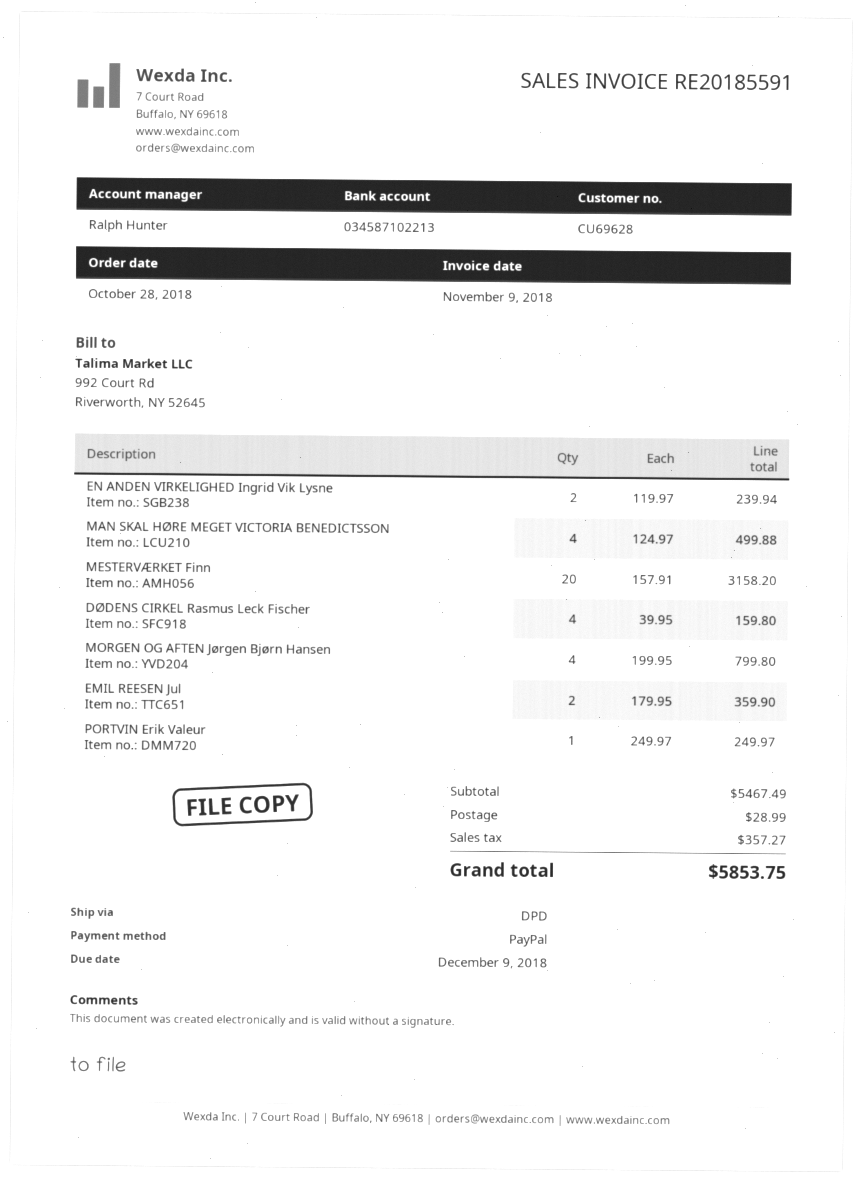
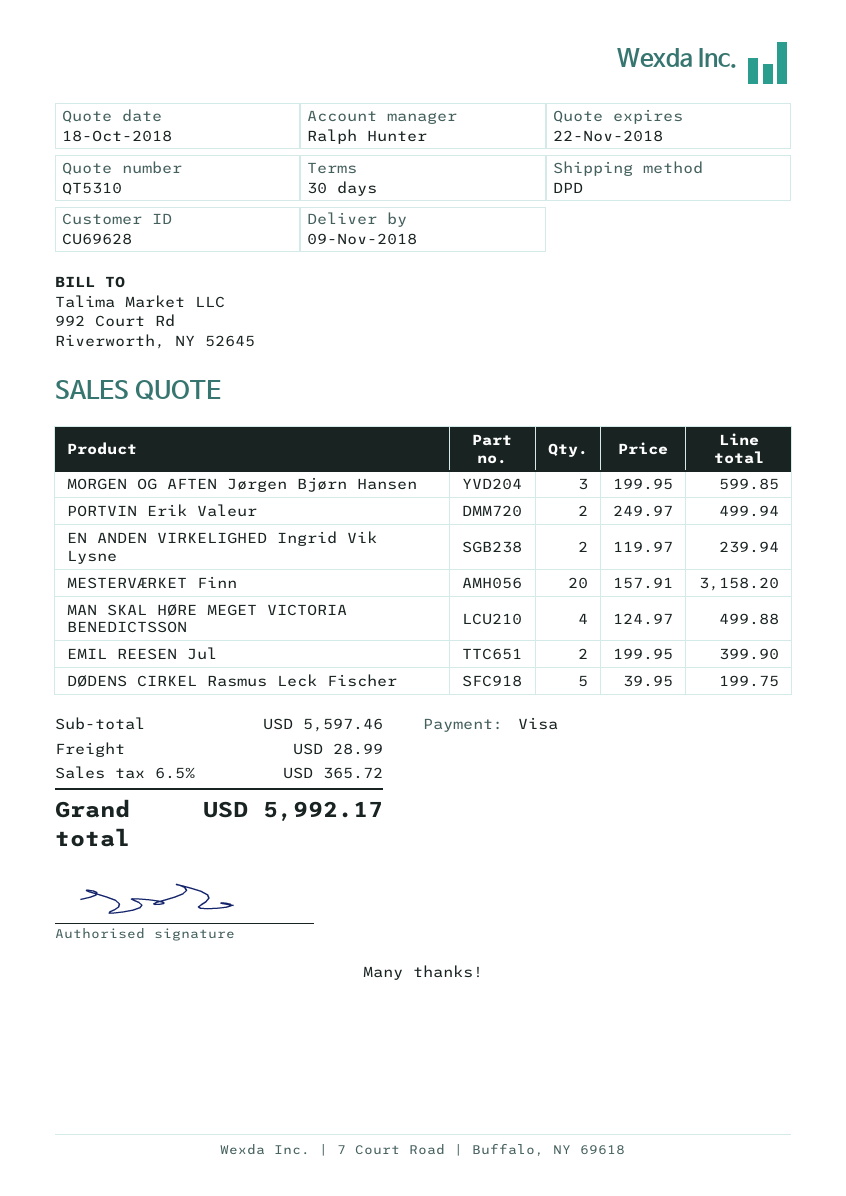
payment method: PayPal -> Visa
DØDENS CIRKEL Rasmus Leck Fischer: 4 x 39.95 = 159.80 -> 5 x 39.95 = 199.75
MORGEN OG AFTEN Jørgen Bjørn Hansen: 4 x 199.95 = 799.80 -> 3 x 199.95 = 599.85
EMIL REESEN Jul: 2 x 179.95 = 359.90 -> 2 x 199.95 = 399.90
PORTVIN Erik Valeur: 1 x 249.97 = 249.97 -> 2 x 249.97 = 499.94
subtotal: 5467.49 -> 5597.46
tax: 357.27 -> 365.72
total: 5853.75 -> 5992.17

